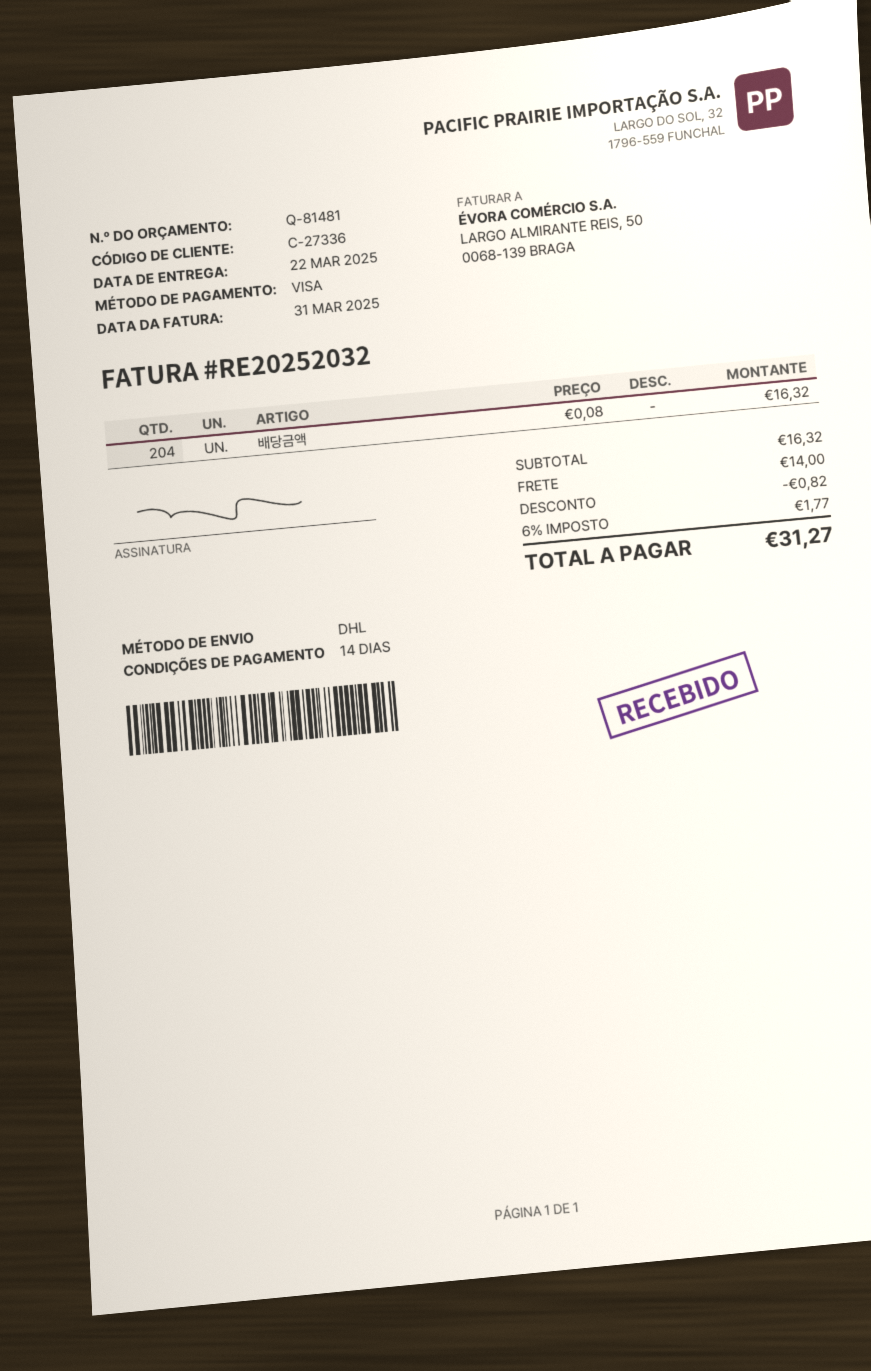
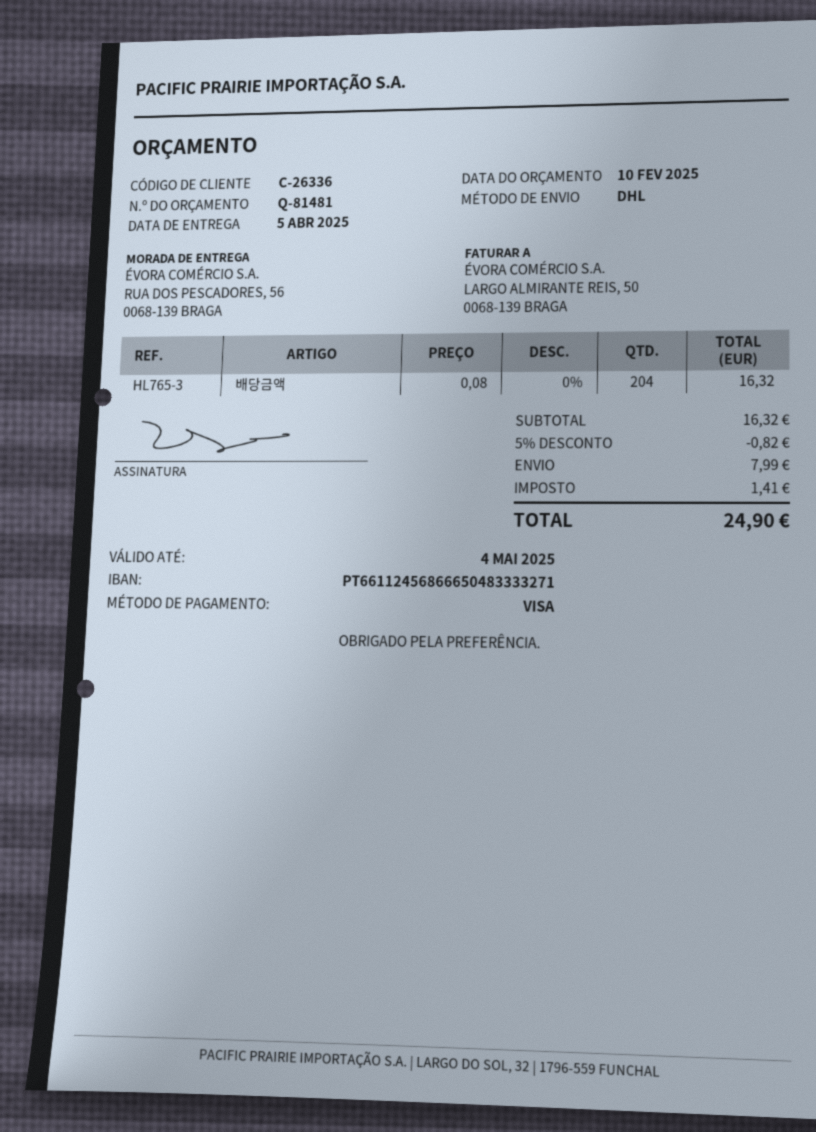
delivery date: 2025-03-22 -> 2025-04-05
customer number: C-27336 -> C-26336
shipping: 14.00 -> 7.99
tax: 1.77 -> 1.41
total: 31.27 -> 24.90

